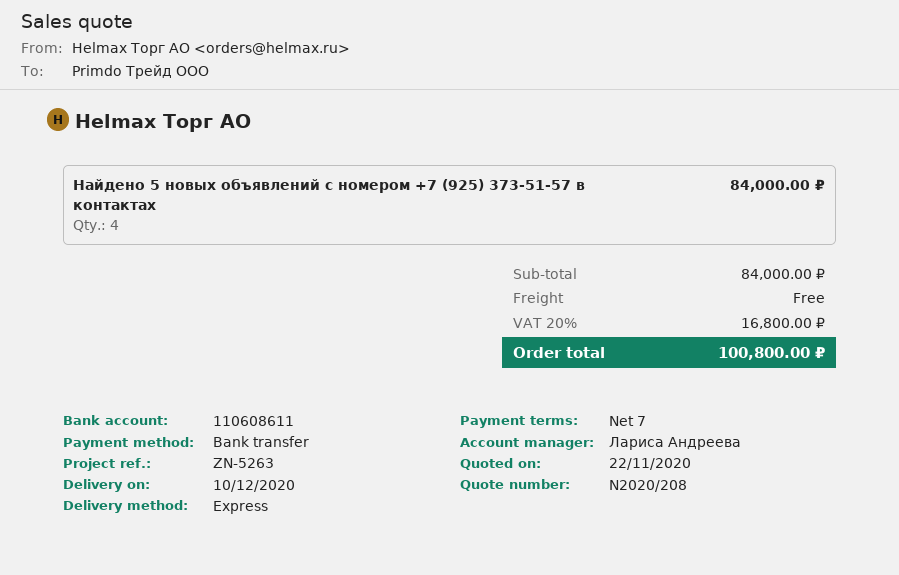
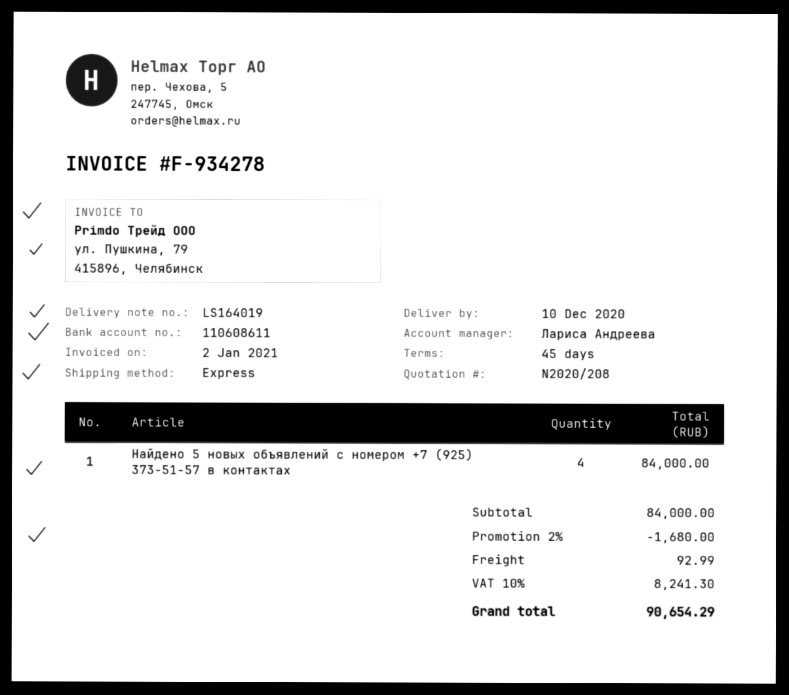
payment terms: 7 days -> 45 days
discount: none -> 2% = 1680.00
shipping: 0.00 -> 92.99
tax: 20% = 16800.00 -> 10% = 8241.30
total: 100800.00 -> 90654.29

